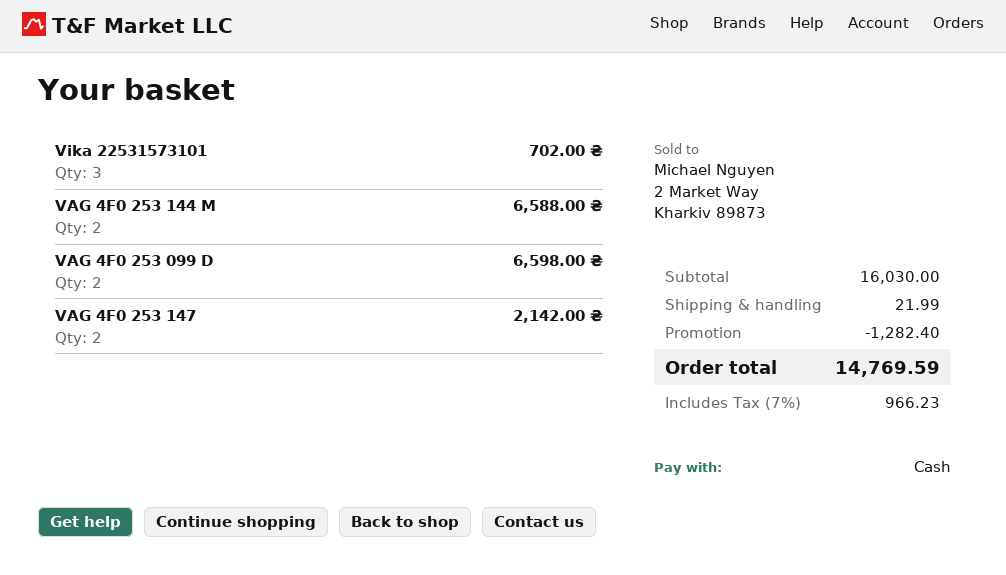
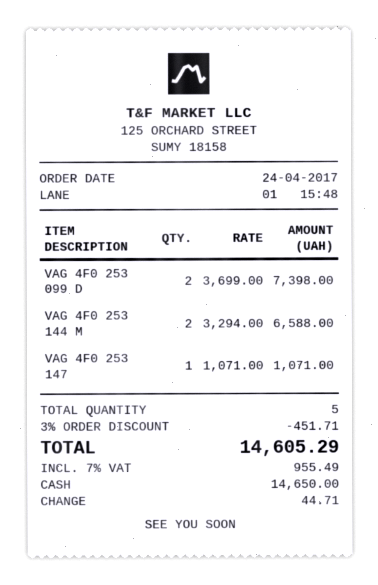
Vika 22531573101: 3 for 702.00 -> none
VAG 4F0 253 099 D: 2 for 6598.00 -> 2 for 7398.00
VAG 4F0 253 147: 2 for 2142.00 -> 1 for 1071.00
discount: 1282.40 -> 451.71
shipping: 21.99 -> none
tax: 7% = 966.23 -> 7% = 955.49
total: 14769.59 -> 14605.29

